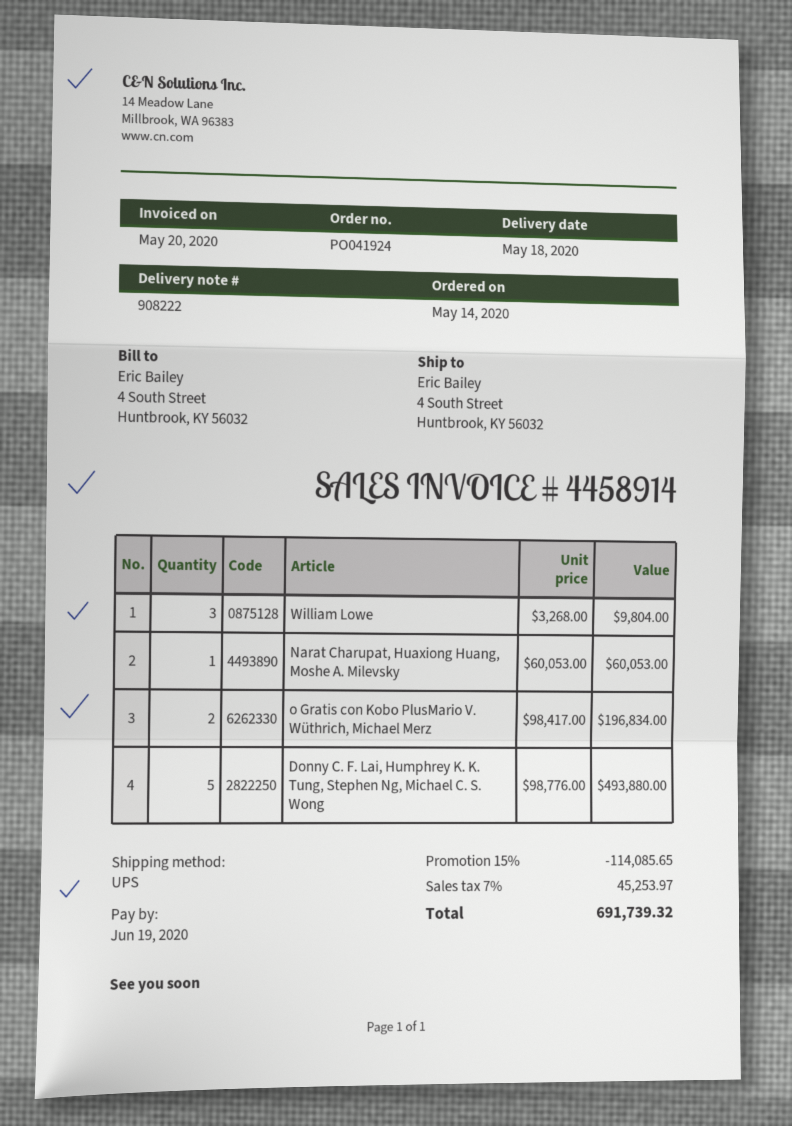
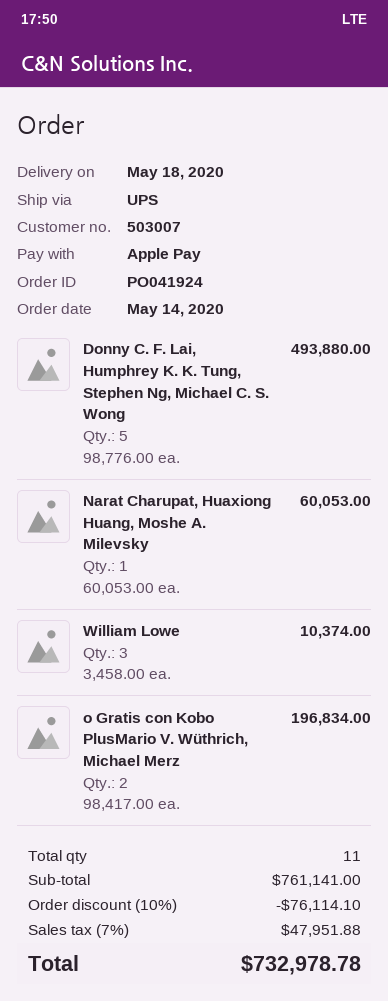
William Lowe: 3 x 3268.00 = 9804.00 -> 3 x 3458.00 = 10374.00
discount: 15% = 114085.65 -> 10% = 76114.10
tax: 7% = 45253.97 -> 7% = 47951.88
total: 691739.32 -> 732978.78

